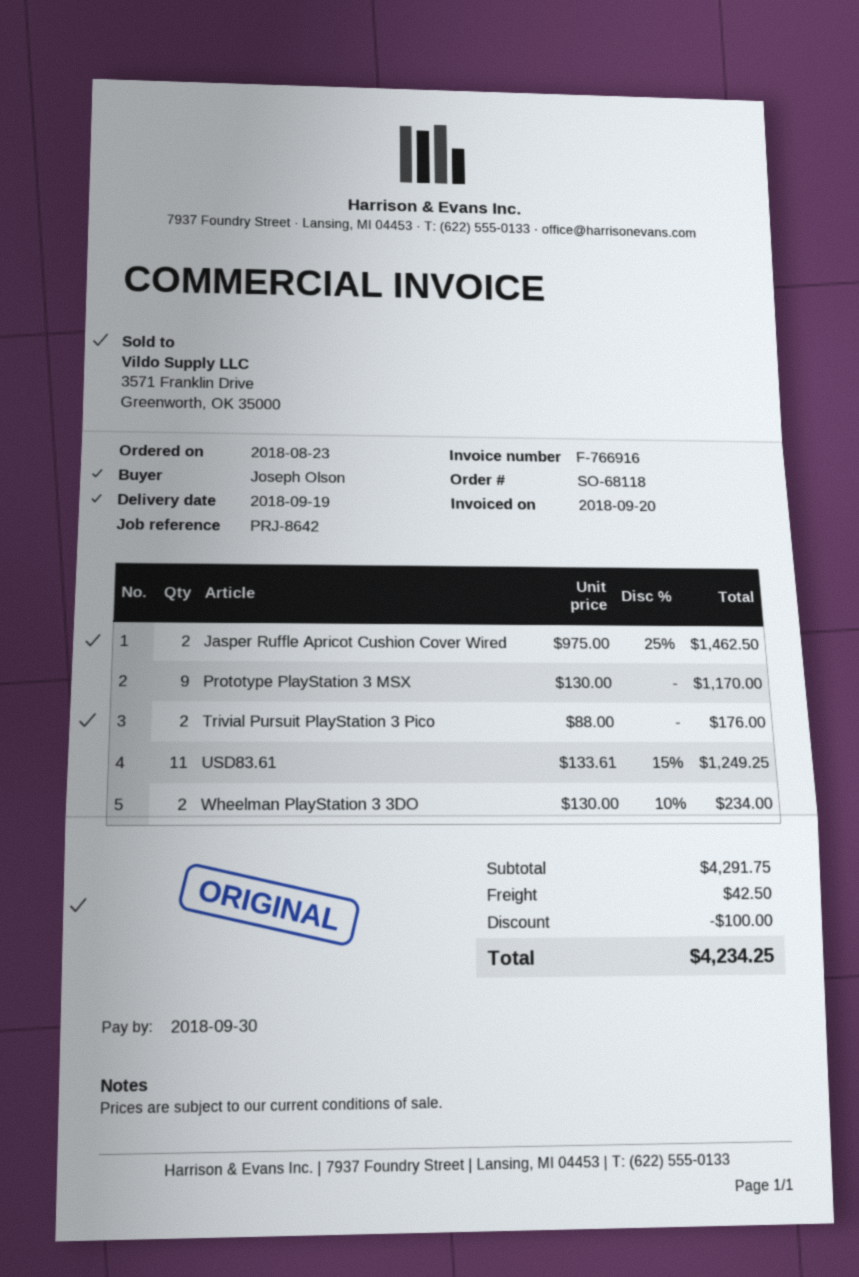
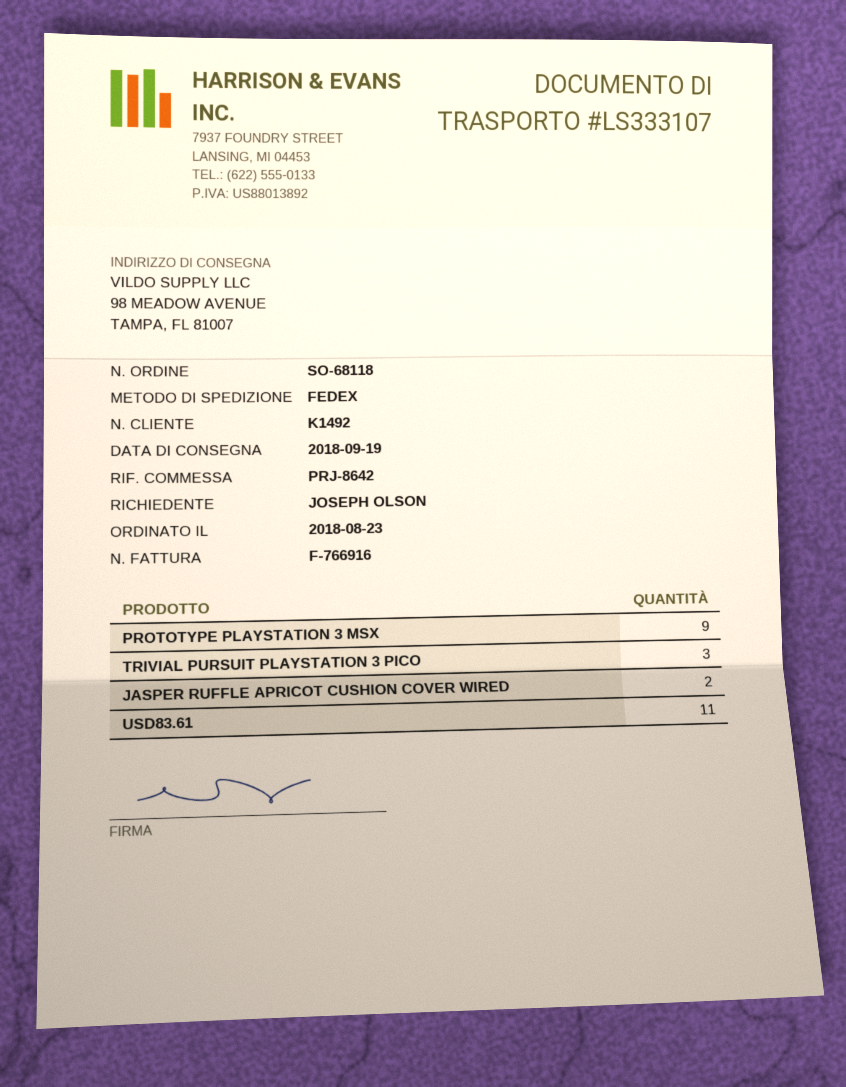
Trivial Pursuit PlayStation 3 Pico: 2 -> 3
Wheelman PlayStation 3 3DO: 2 -> none

